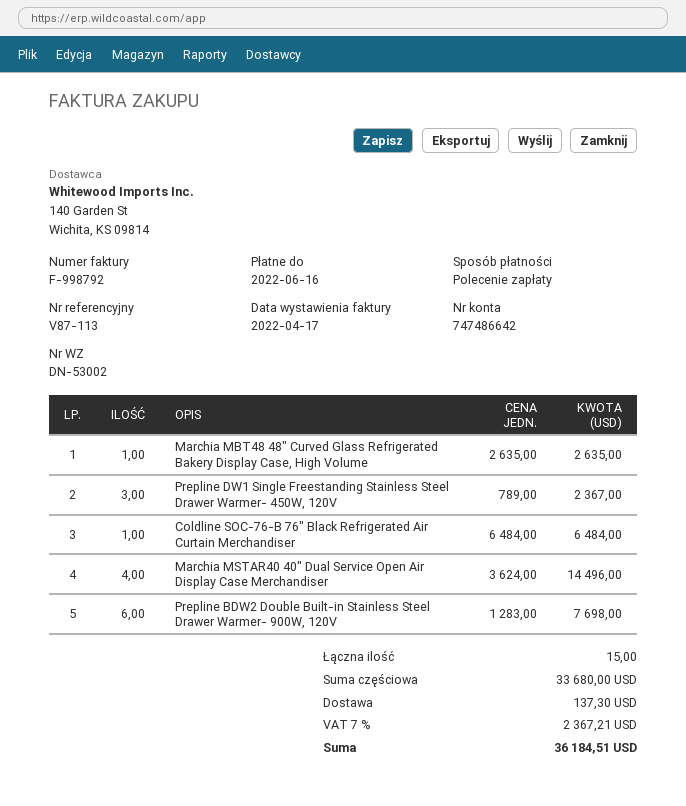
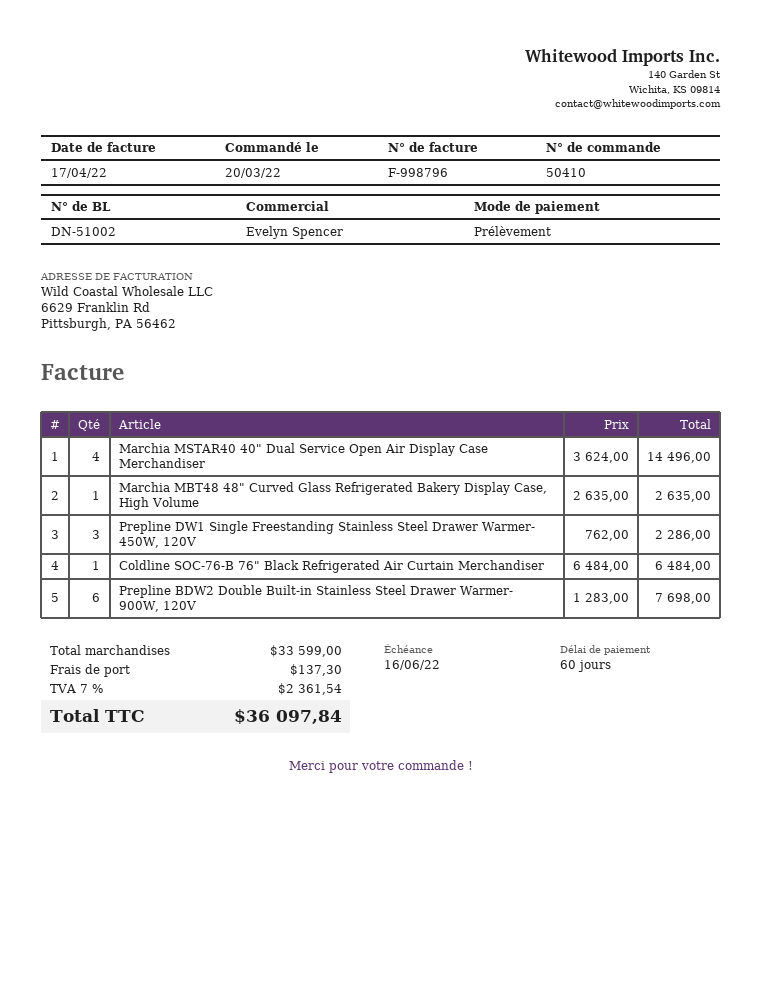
delivery note number: DN-53002 -> DN-51002
invoice number: F-998792 -> F-998796
Prepline DW1 Single Freestanding Stainless Steel Drawer Warmer- 450W, 120V: 3 x 789.00 = 2367.00 -> 3 x 762.00 = 2286.00
subtotal: 33680.00 -> 33599.00
tax: 7% = 2367.21 -> 7% = 2361.54
total: 36184.51 -> 36097.84

